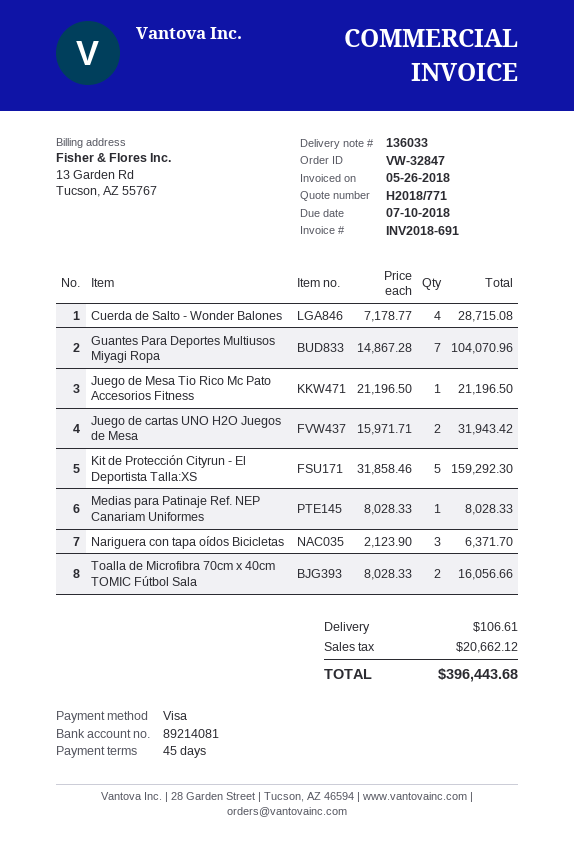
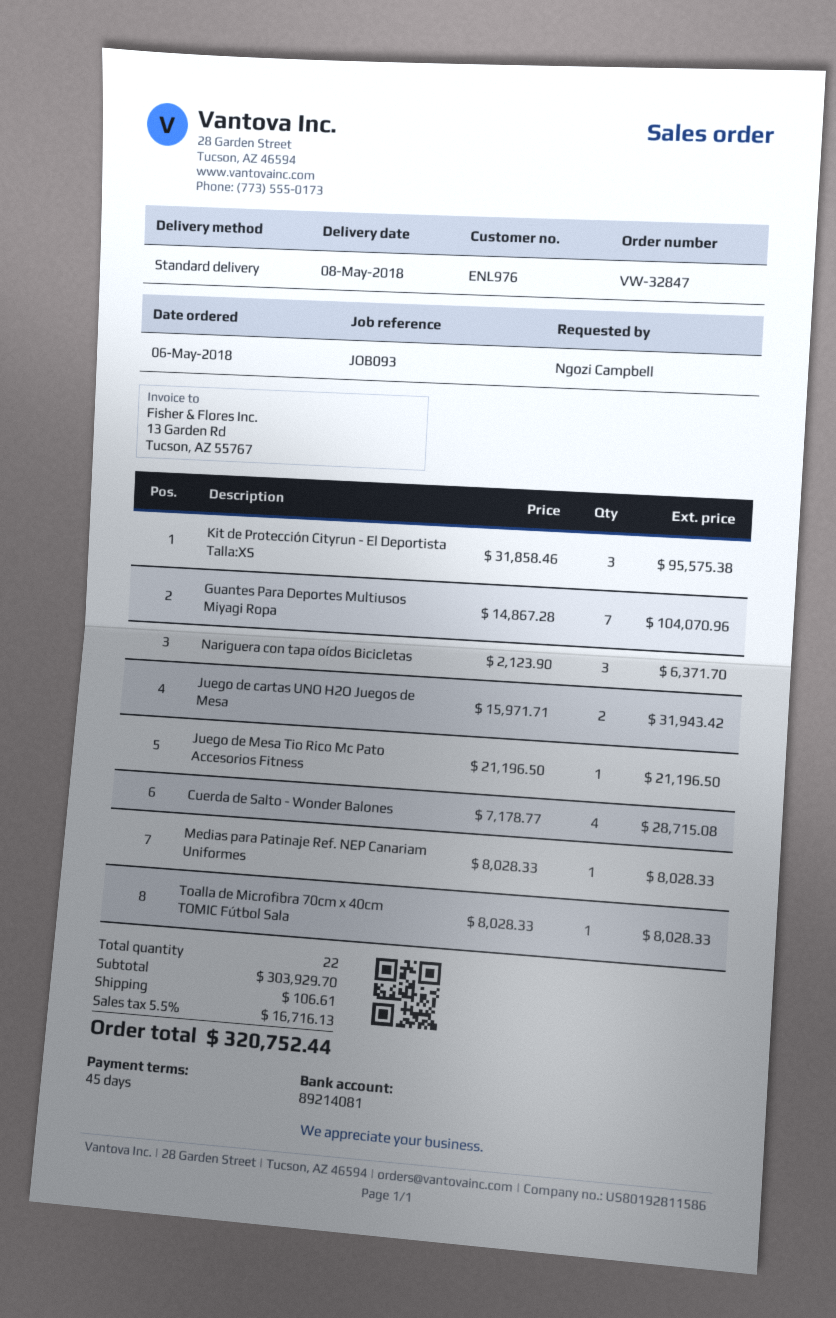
Kit de Protección Cityrun - El Deportista Talla:XS: 5 x 31858.46 = 159292.30 -> 3 x 31858.46 = 95575.38
Toalla de Microfibra 70cm x 40cm TOMIC Fútbol Sala: 2 x 8028.33 = 16056.66 -> 1 x 8028.33 = 8028.33
tax: 20662.12 -> 16716.13
total: 396443.68 -> 320752.44

